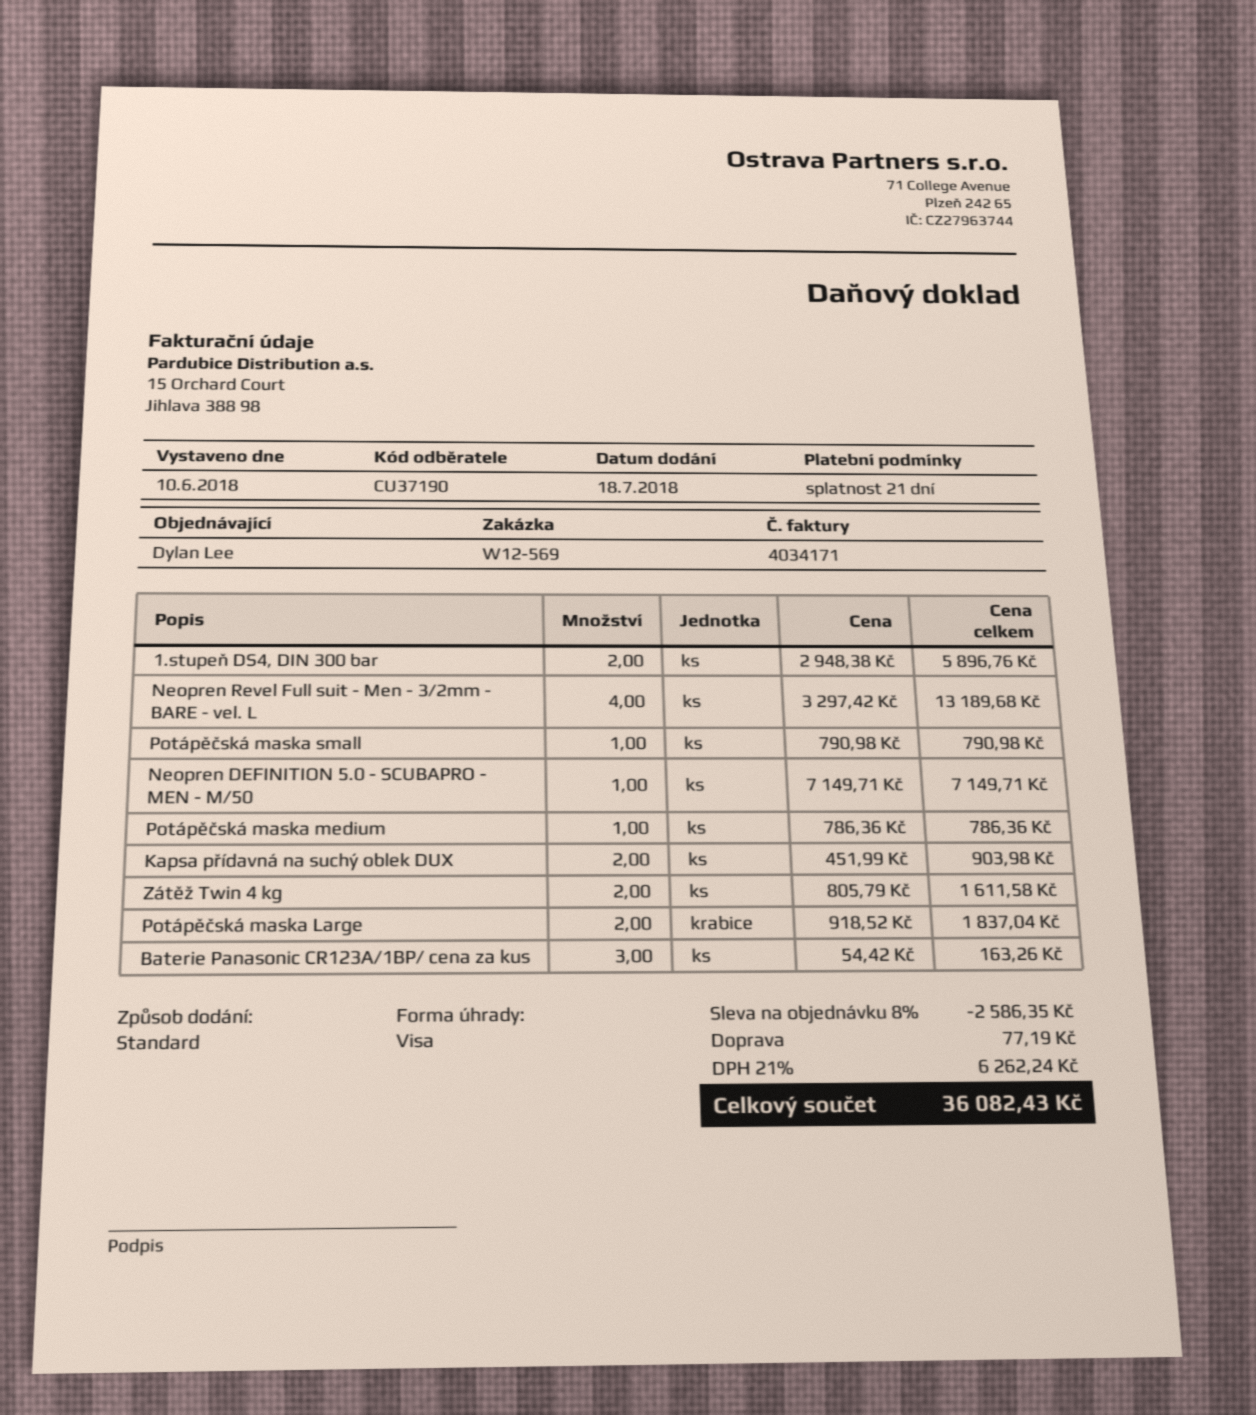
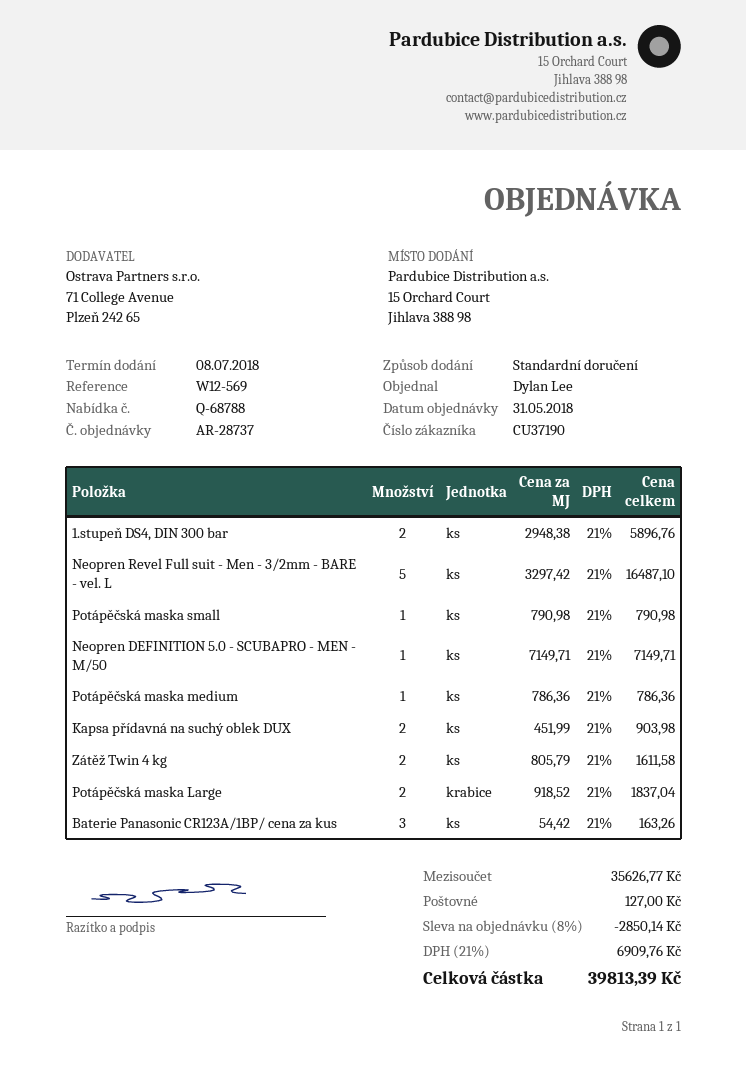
delivery date: 2018-07-18 -> 2018-07-08
Neopren Revel Full suit - Men - 3/2mm - BARE - vel. L: 4 x 3297.42 = 13189.68 -> 5 x 3297.42 = 16487.10
discount: 8% = 2586.35 -> 8% = 2850.14
shipping: 77.19 -> 127.00
tax: 21% = 6262.24 -> 21% = 6909.76
total: 36082.43 -> 39813.39

